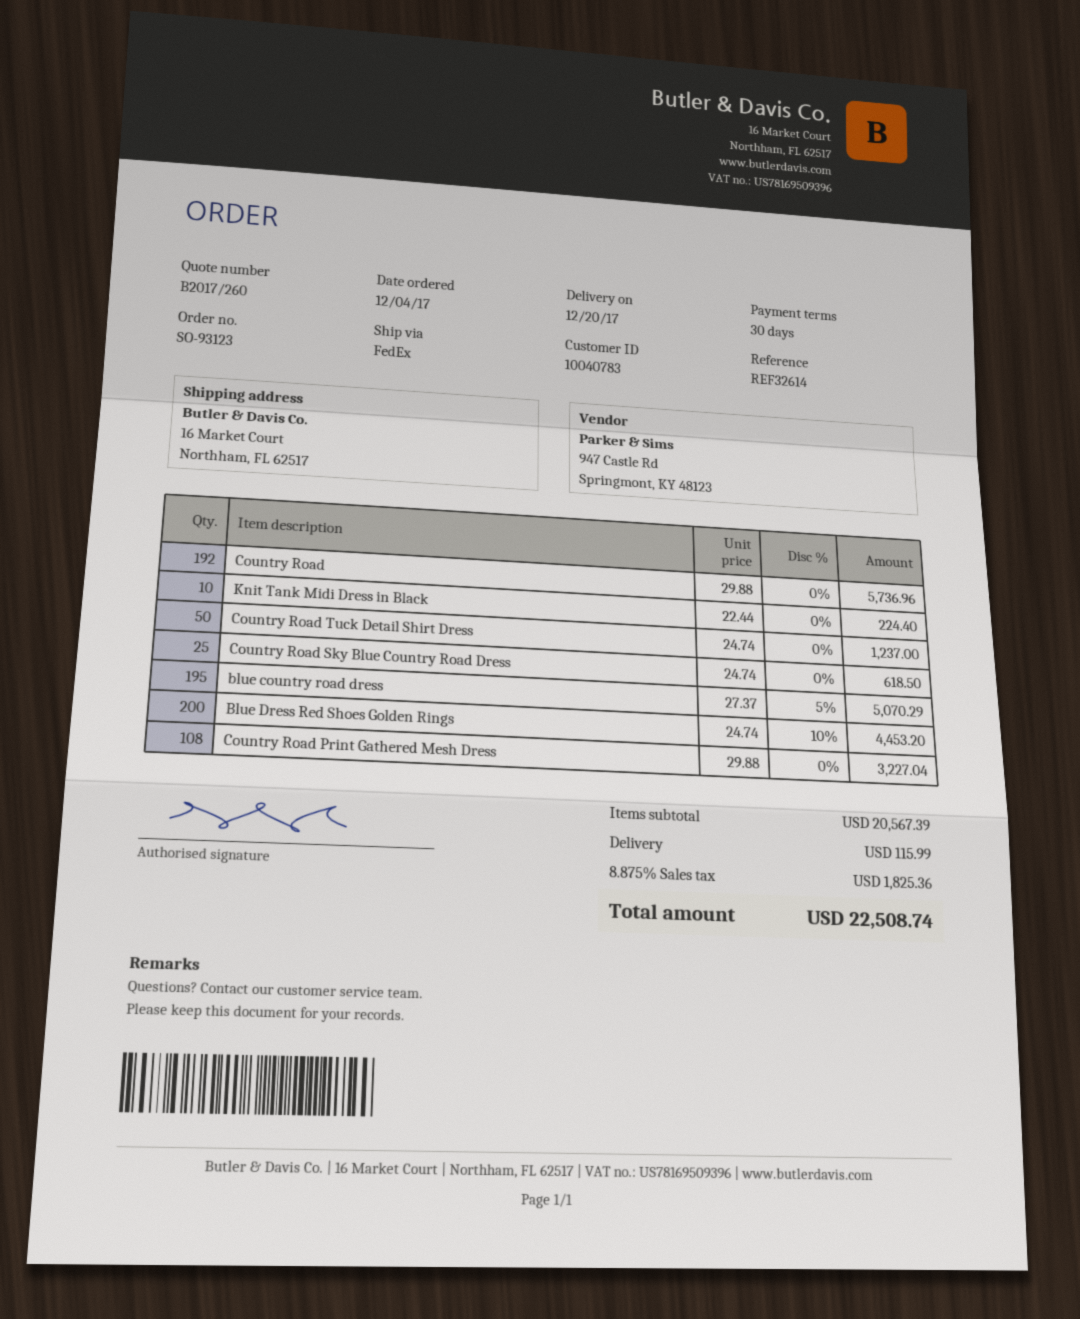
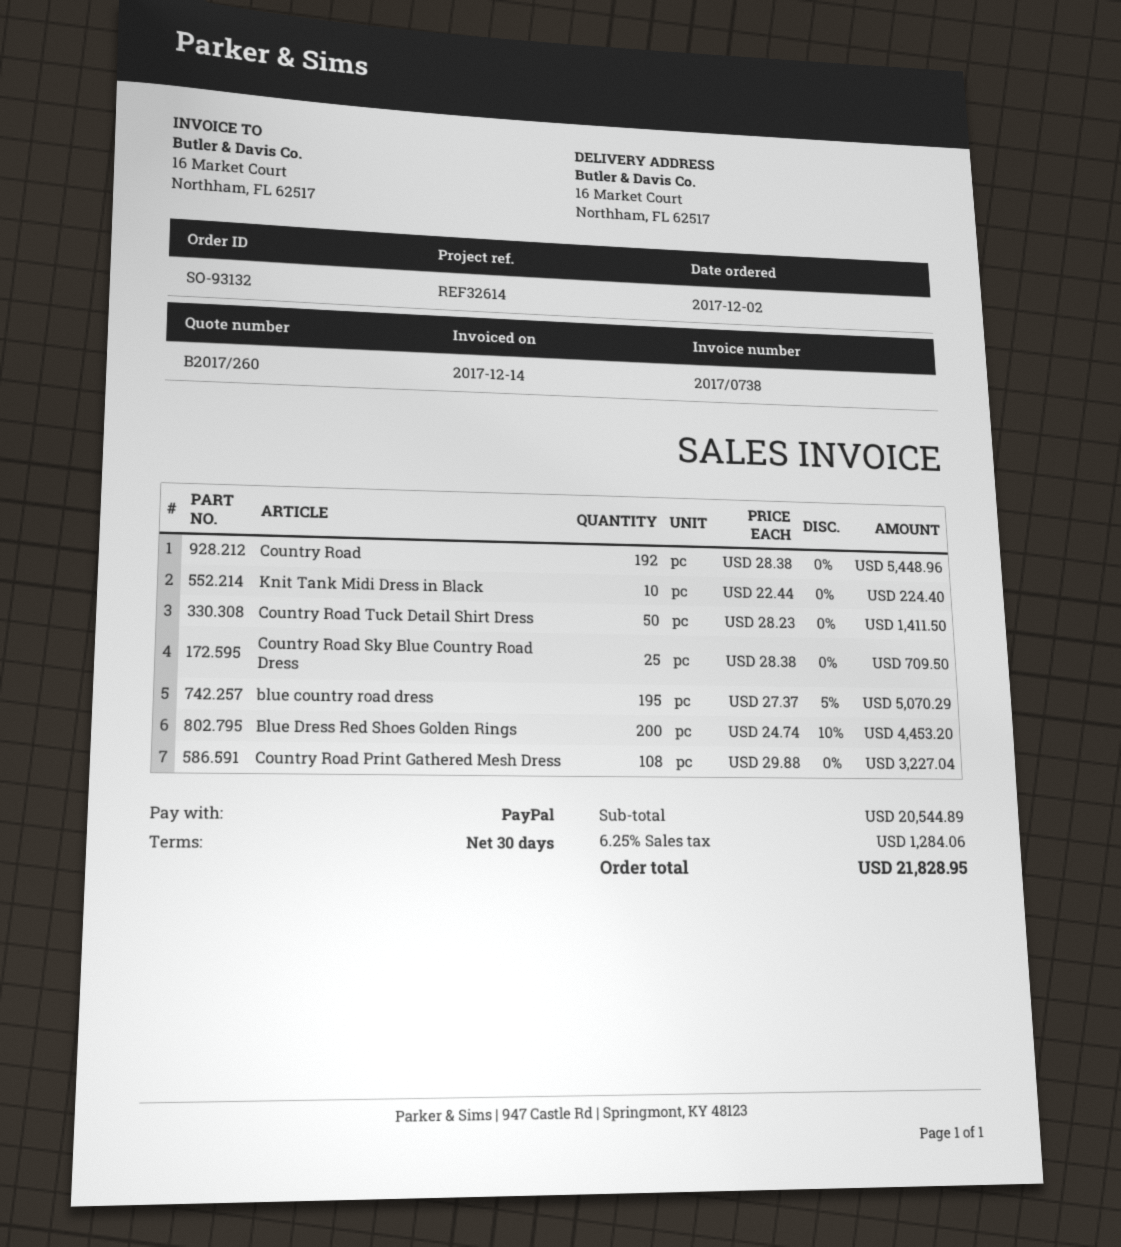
order number: SO-93123 -> SO-93132
order date: 2017-12-04 -> 2017-12-02
Country Road: 192 x 29.88 = 5736.96 -> 192 x 28.38 = 5448.96
Country Road Tuck Detail Shirt Dress: 50 x 24.74 = 1237.00 -> 50 x 28.23 = 1411.50
Country Road Sky Blue Country Road Dress: 25 x 24.74 = 618.50 -> 25 x 28.38 = 709.50
subtotal: 20567.39 -> 20544.89
shipping: 115.99 -> none
tax: 8.875% = 1825.36 -> 6.25% = 1284.06
total: 22508.74 -> 21828.95

